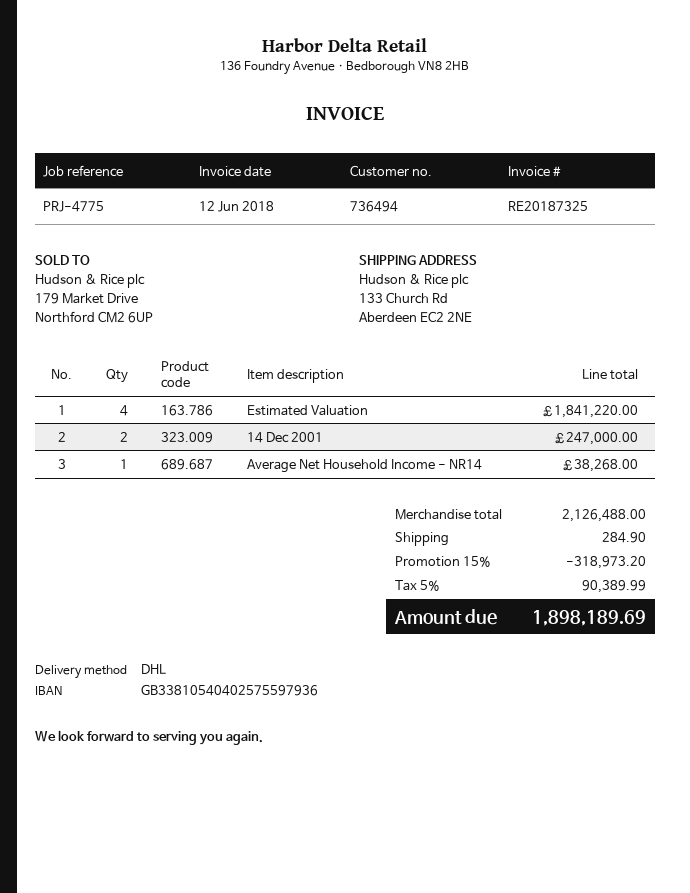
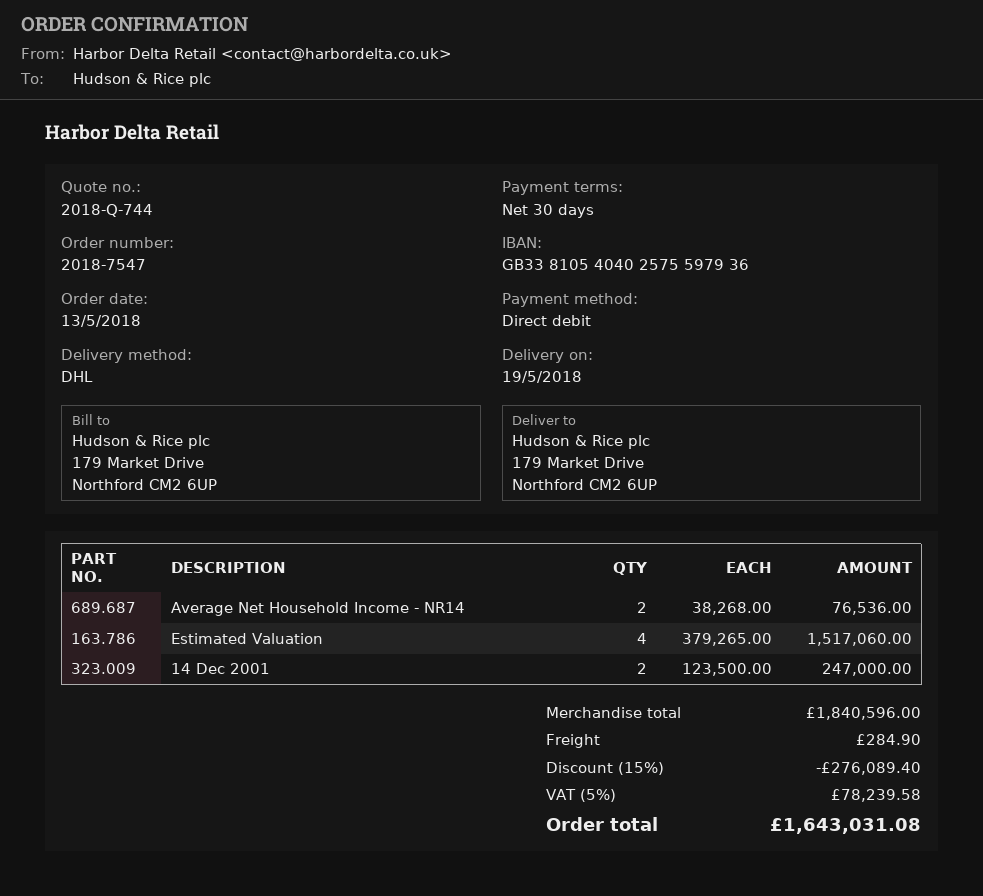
ship to: 133 Church Rd, Aberdeen EC2 2NE -> 179 Market Drive, Northford CM2 6UP
Estimated Valuation: 4 for 1841220.00 -> 4 for 1517060.00
Average Net Household Income - NR14: 1 for 38268.00 -> 2 for 76536.00
subtotal: 2126488.00 -> 1840596.00
discount: 15% = 318973.20 -> 15% = 276089.40
tax: 5% = 90389.99 -> 5% = 78239.58
total: 1898189.69 -> 1643031.08

